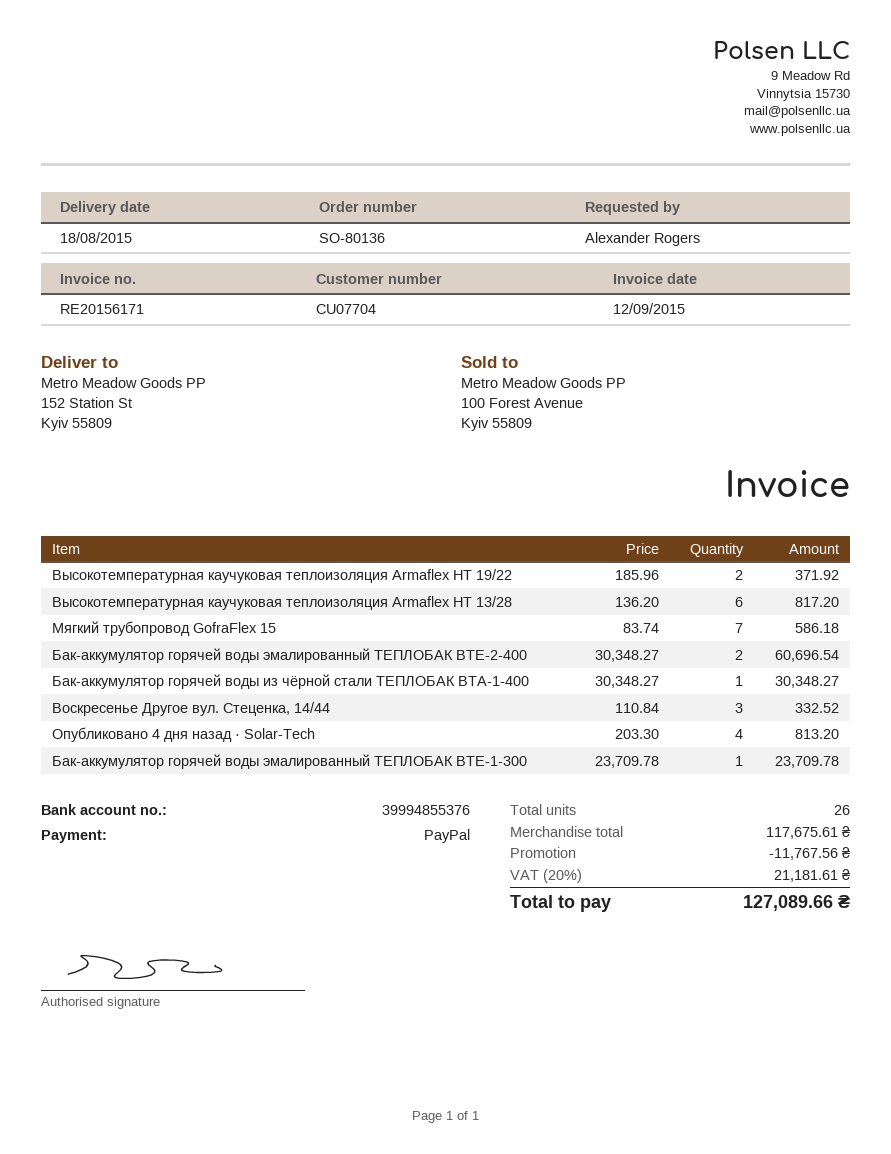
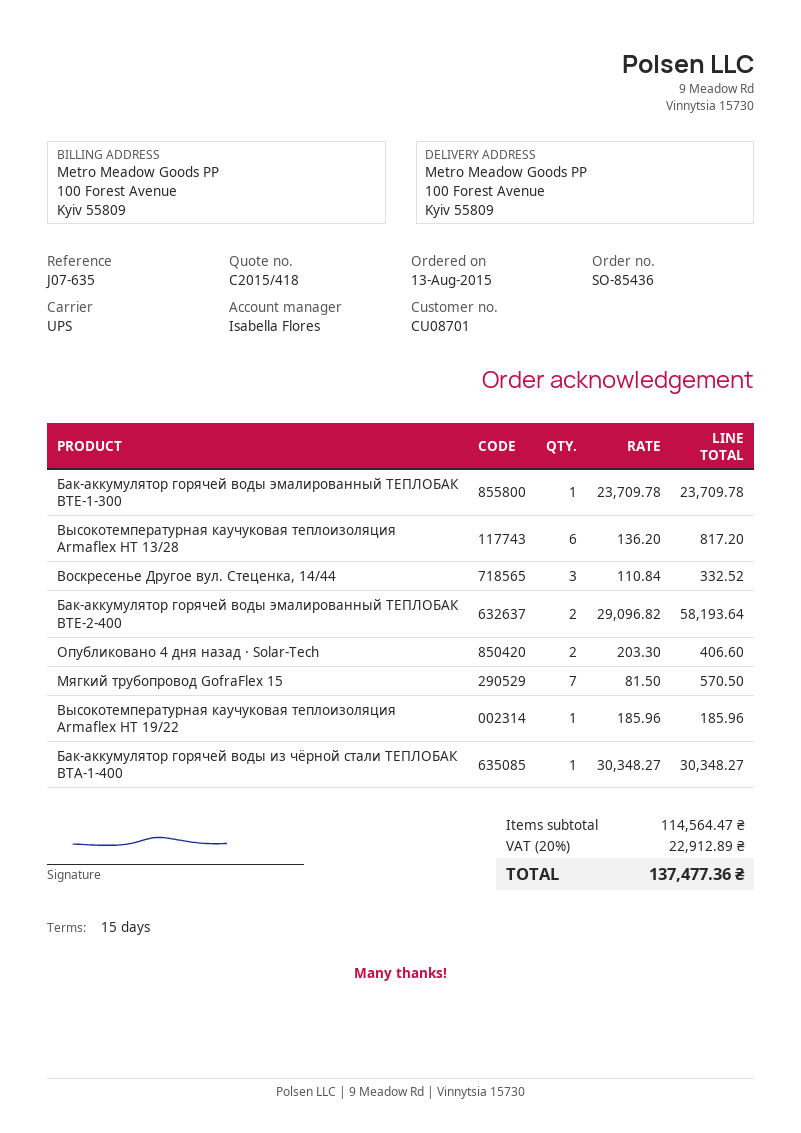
order number: SO-80136 -> SO-85436
customer number: CU07704 -> CU08701
ship to: 152 Station St, Kyiv 55809 -> 100 Forest Avenue, Kyiv 55809
Высокотемпературная каучуковая теплоизоляция Armaflex HT 19/22: 2 x 185.96 = 371.92 -> 1 x 185.96 = 185.96
Мягкий трубопровод GofraFlex 15: 7 x 83.74 = 586.18 -> 7 x 81.50 = 570.50
Бак-аккумулятор горячей воды эмалированный ТЕПЛОБАК BTE-2-400: 2 x 30348.27 = 60696.54 -> 2 x 29096.82 = 58193.64
Опубликовано 4 дня назад · Solar-Tech: 4 x 203.30 = 813.20 -> 2 x 203.30 = 406.60
subtotal: 117675.61 -> 114564.47
discount: 11767.56 -> none
tax: 20% = 21181.61 -> 20% = 22912.89
total: 127089.66 -> 137477.36

